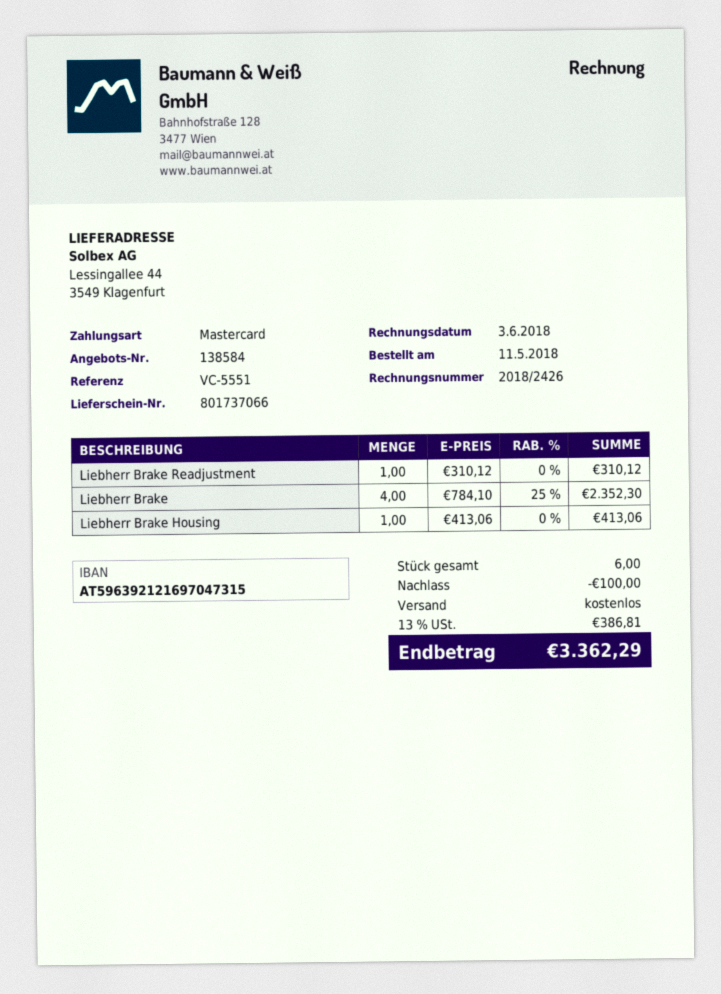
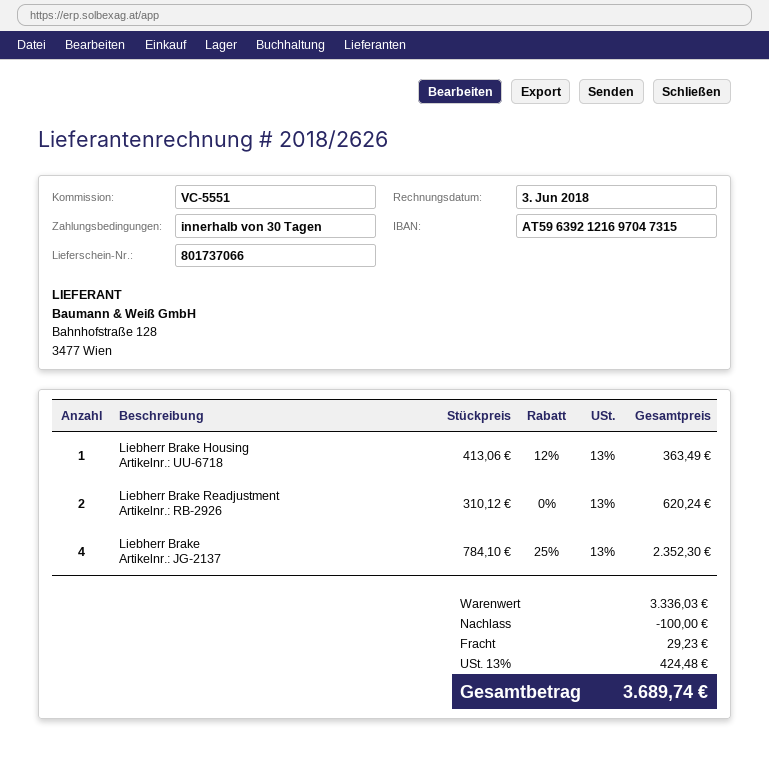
invoice number: 2018/2426 -> 2018/2626
Liebherr Brake Readjustment: 1 x 310.12 = 310.12 -> 2 x 310.12 = 620.24
Liebherr Brake Housing: 1 x 413.06 = 413.06 -> 1 x 413.06 - 12% = 363.49
shipping: 0.00 -> 29.23
tax: 13% = 386.81 -> 13% = 424.48
total: 3362.29 -> 3689.74

